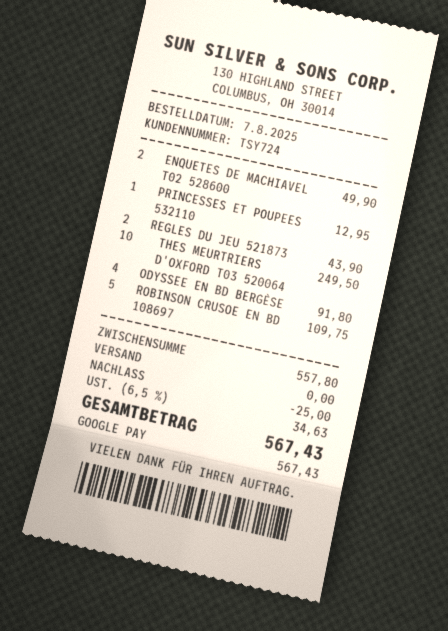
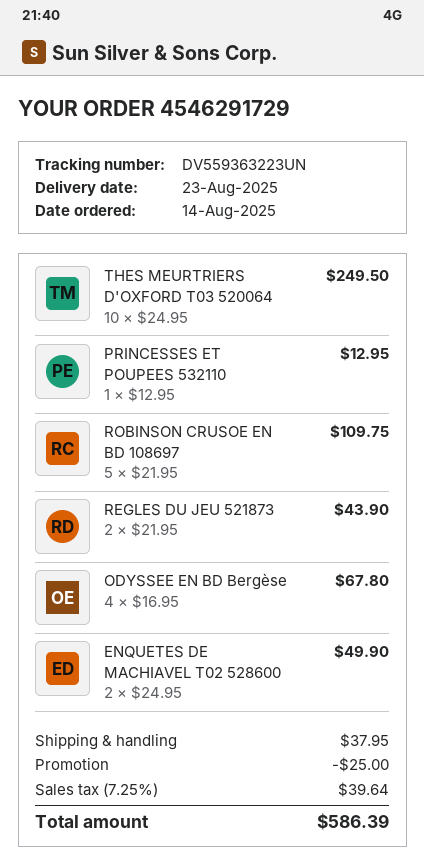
order date: 2025-08-07 -> 2025-08-14
ODYSSEE EN BD BERGÈSE: 4 for 91.80 -> 4 for 67.80
shipping: 0.00 -> 37.95
tax: 6.5% = 34.63 -> 7.25% = 39.64
total: 567.43 -> 586.39

